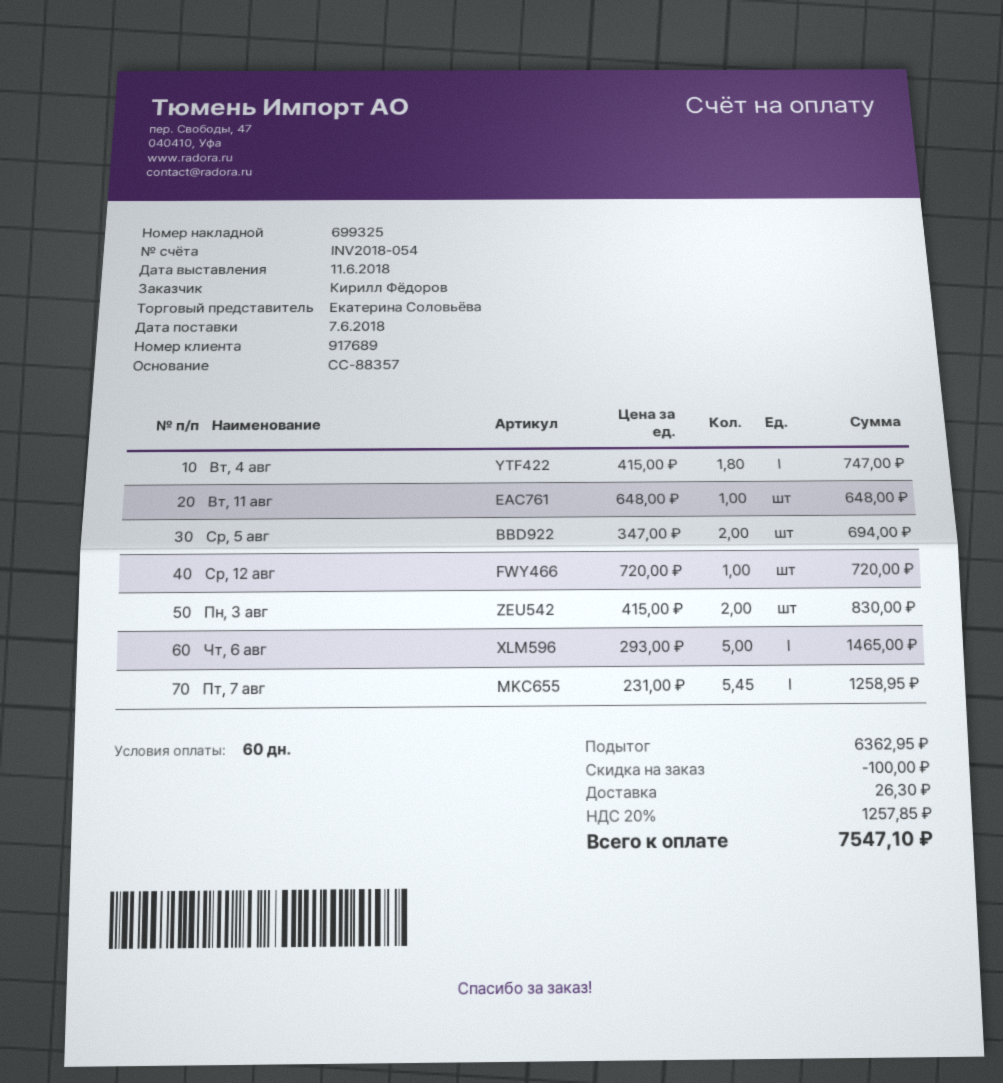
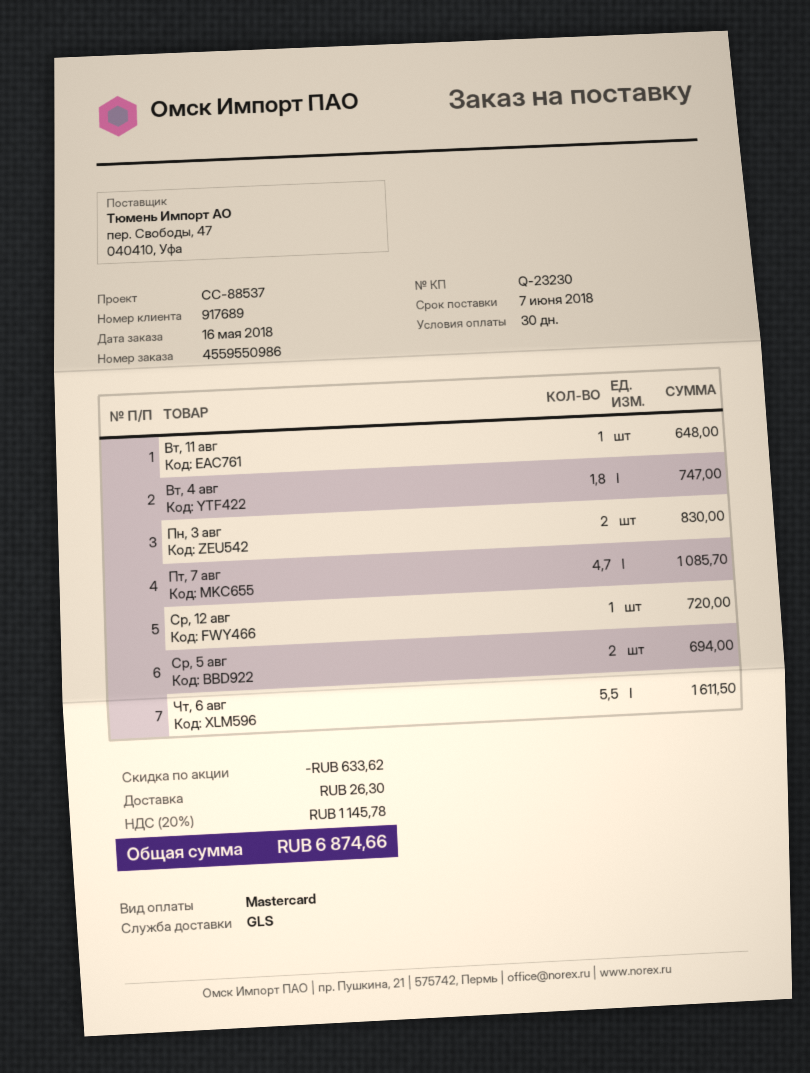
payment terms: 60 days -> 30 days
reference: CC-88357 -> CC-88537
Чт, 6 авг: 5 for 1465.00 -> 5.5 for 1611.50
Пт, 7 авг: 5.45 for 1258.95 -> 4.7 for 1085.70
discount: 100.00 -> 633.62
tax: 20% = 1257.85 -> 20% = 1145.78
total: 7547.10 -> 6874.66

